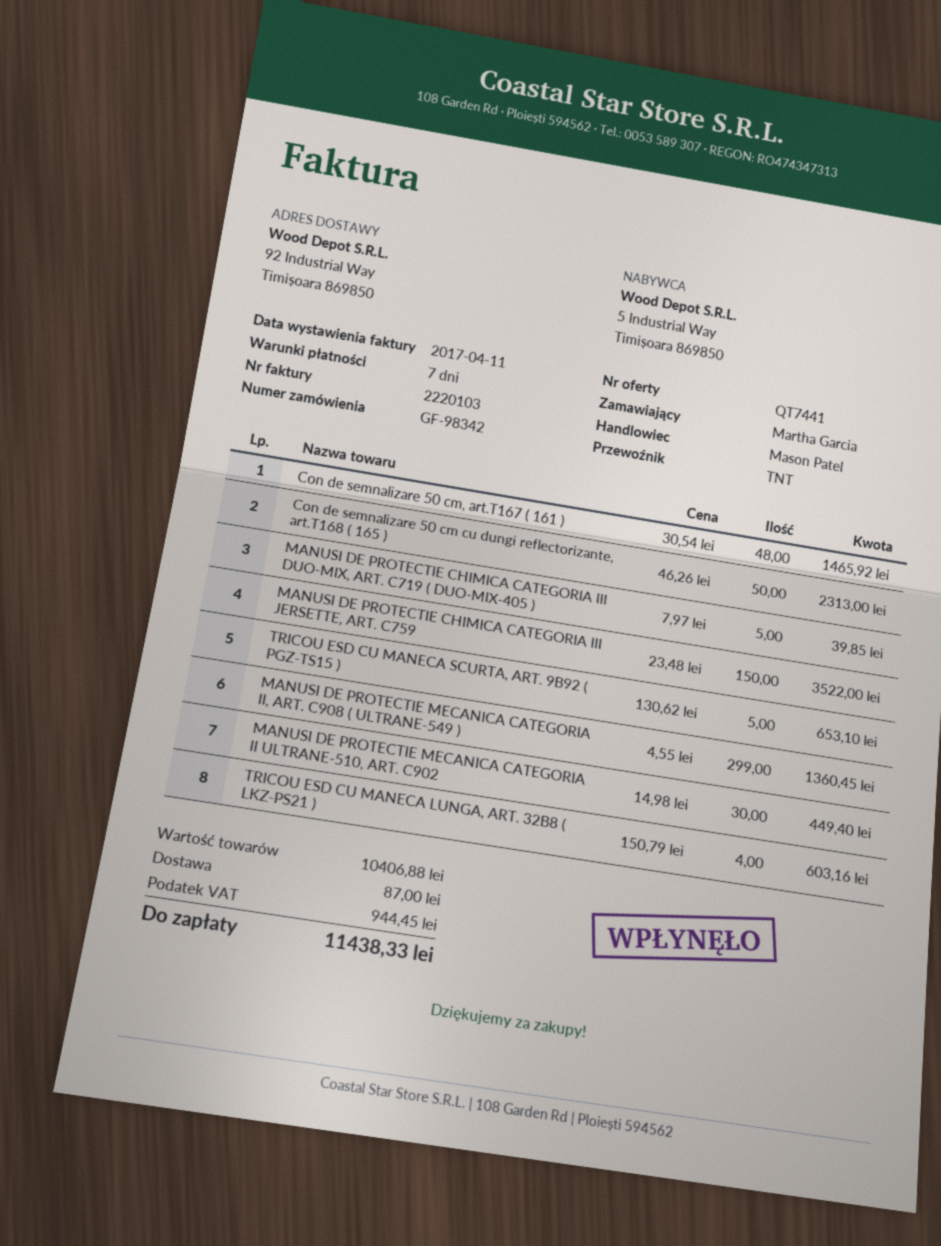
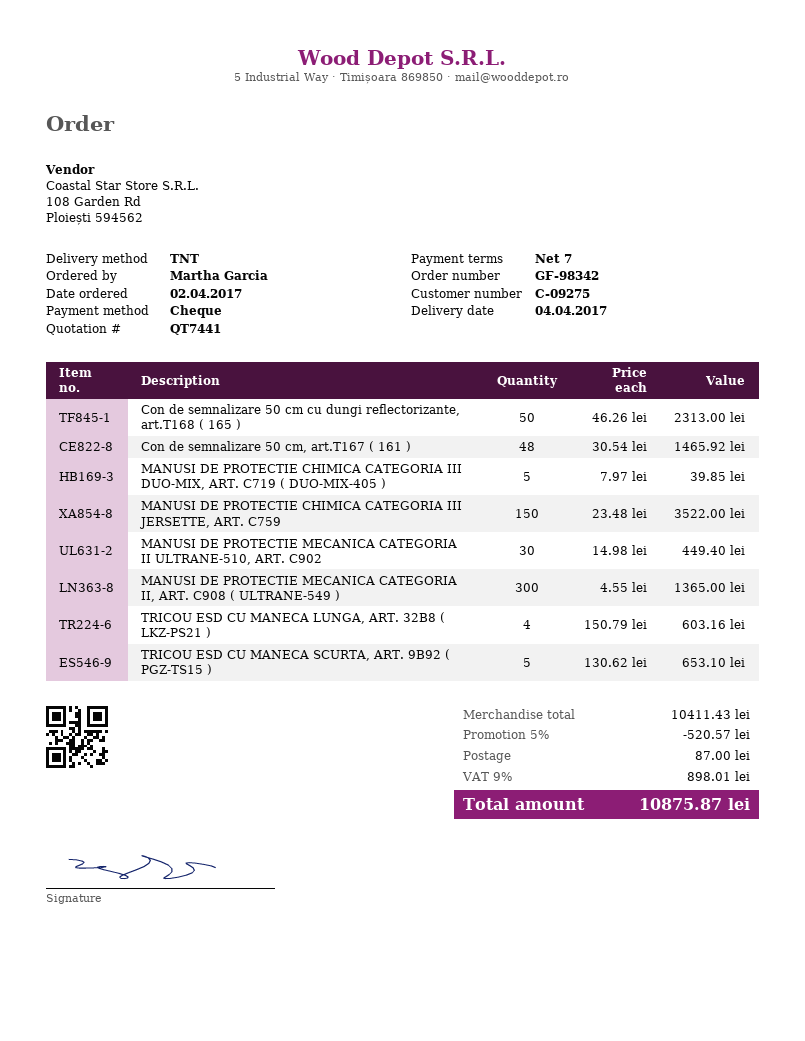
MANUSI DE PROTECTIE MECANICA CATEGORIA II, ART. C908 ( ULTRANE-549 ): 299 x 4.55 = 1360.45 -> 300 x 4.55 = 1365.00
subtotal: 10406.88 -> 10411.43
discount: none -> 5% = 520.57
tax: 944.45 -> 898.01
total: 11438.33 -> 10875.87

